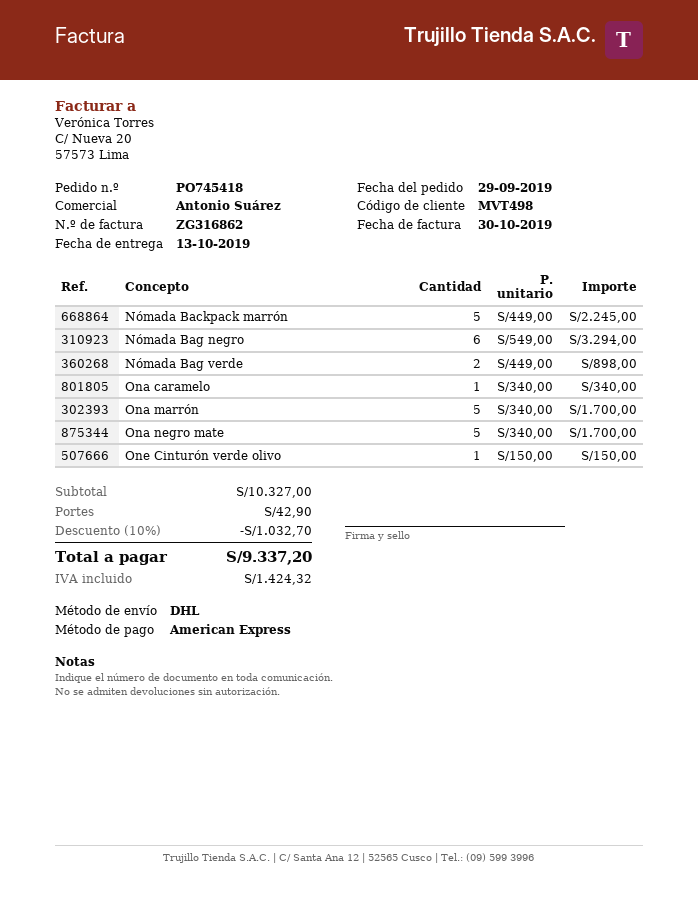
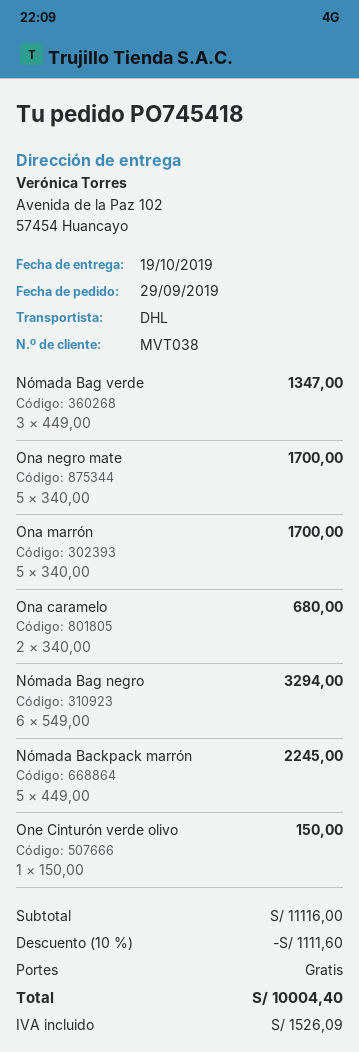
delivery date: 2019-10-13 -> 2019-10-19
customer number: MVT498 -> MVT038
Nómada Bag verde: 2 x 449.00 = 898.00 -> 3 x 449.00 = 1347.00
Ona caramelo: 1 x 340.00 = 340.00 -> 2 x 340.00 = 680.00
subtotal: 10327.00 -> 11116.00
discount: 10% = 1032.70 -> 10% = 1111.60
shipping: 42.90 -> 0.00
tax: 1424.32 -> 1526.09
total: 9337.20 -> 10004.40

